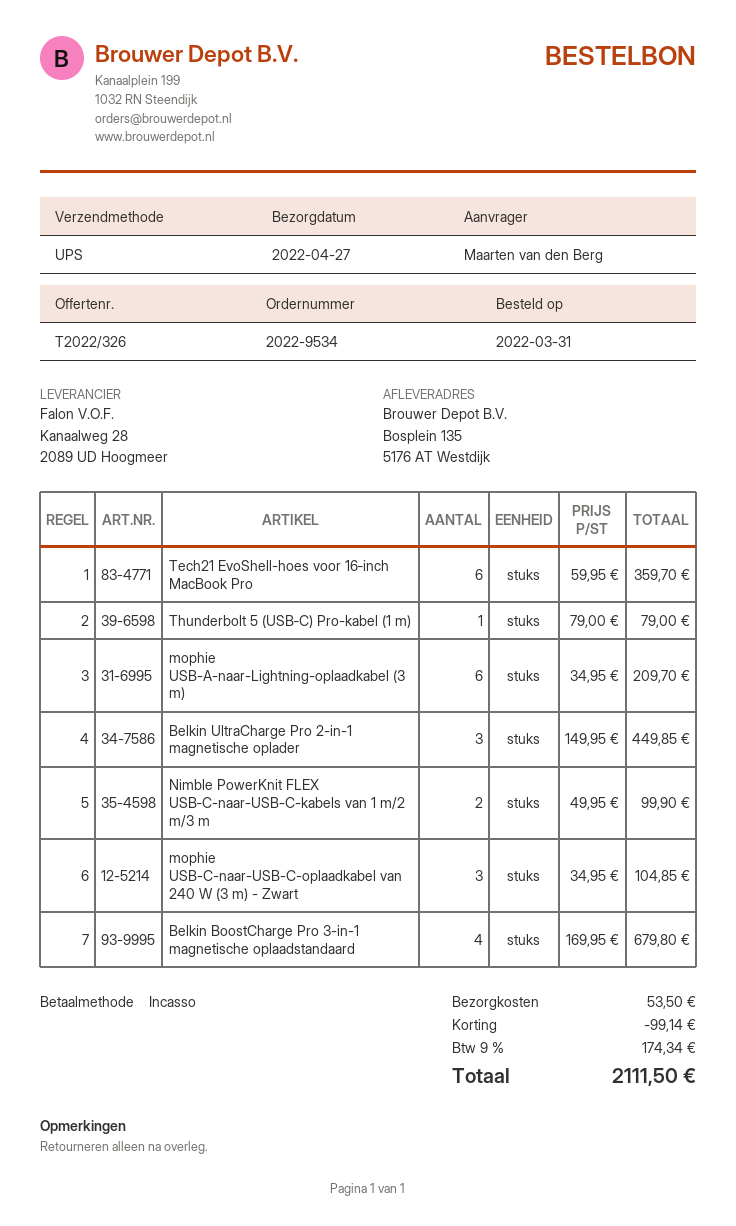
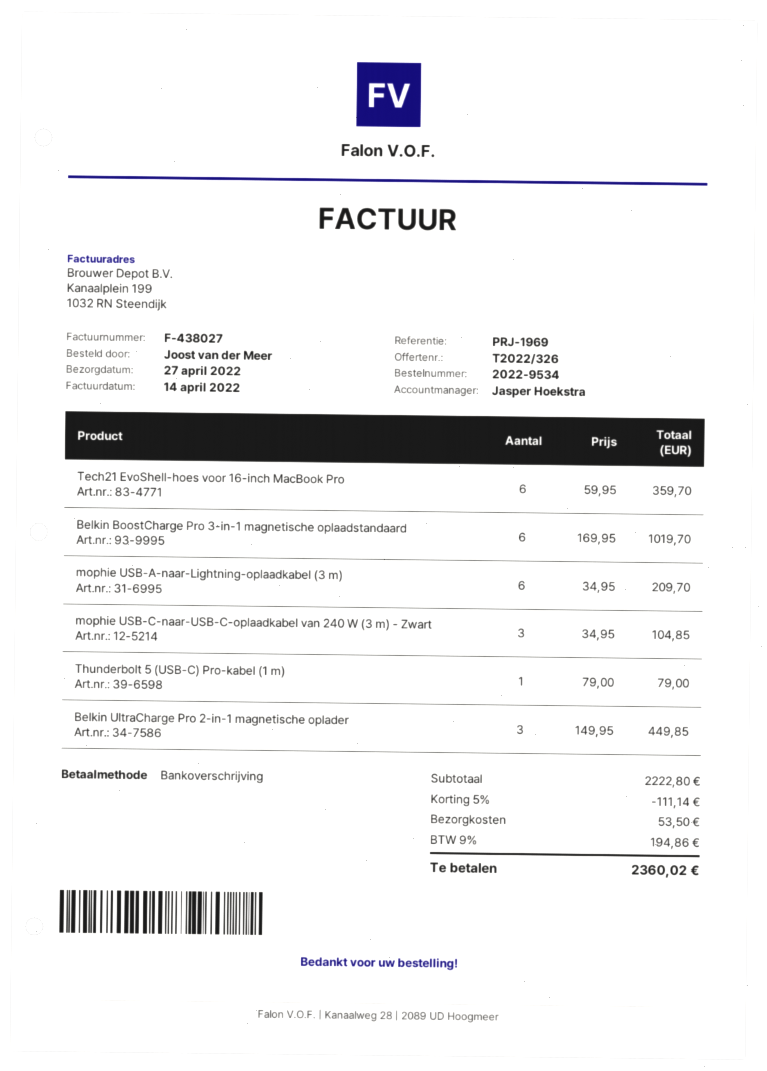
ordered by: Maarten van den Berg -> Joost van der Meer
payment method: direct debit -> bank transfer
Nimble PowerKnit FLEX USB‑C-naar-USB-C-kabels van 1 m/2 m/3 m: 2 x 49.95 = 99.90 -> none
Belkin BoostCharge Pro 3-in-1 magnetische oplaadstandaard: 4 x 169.95 = 679.80 -> 6 x 169.95 = 1019.70
discount: 99.14 -> 111.14
tax: 9% = 174.34 -> 9% = 194.86
total: 2111.50 -> 2360.02

